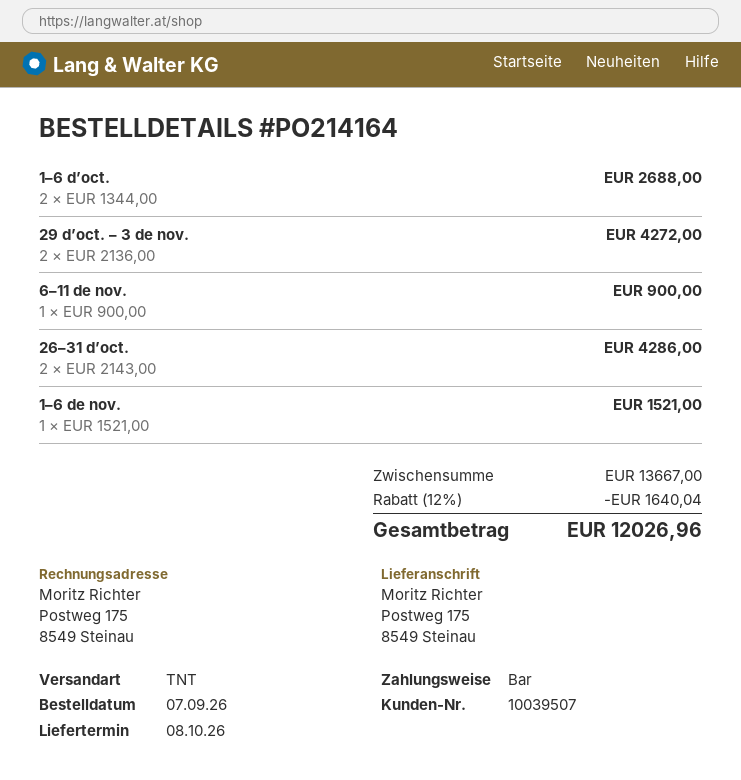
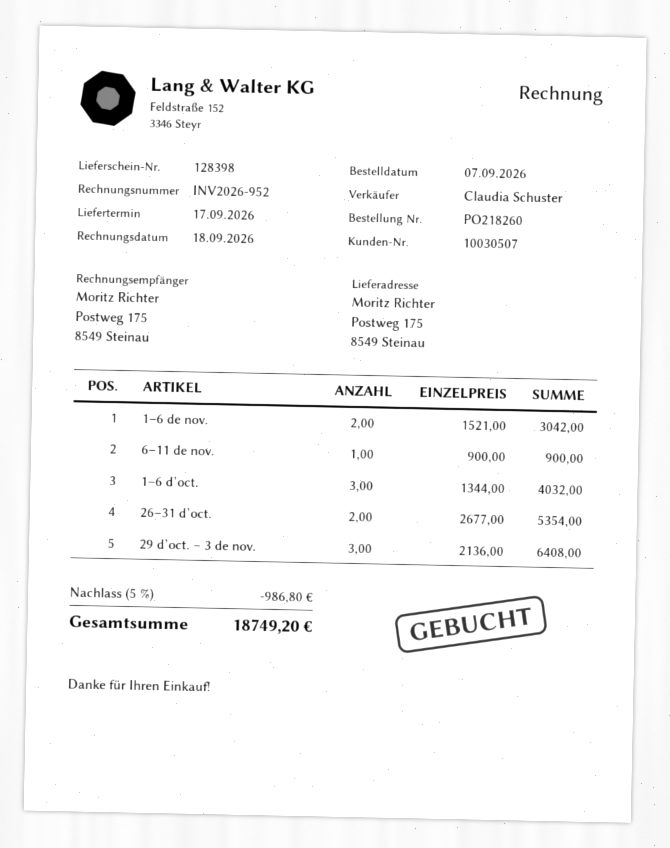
order number: PO214164 -> PO218260
delivery date: 2026-10-08 -> 2026-09-17
customer number: 10039507 -> 10030507
1–6 d’oct.: 2 x 1344.00 = 2688.00 -> 3 x 1344.00 = 4032.00
29 d’oct. – 3 de nov.: 2 x 2136.00 = 4272.00 -> 3 x 2136.00 = 6408.00
26–31 d’oct.: 2 x 2143.00 = 4286.00 -> 2 x 2677.00 = 5354.00
1–6 de nov.: 1 x 1521.00 = 1521.00 -> 2 x 1521.00 = 3042.00
discount: 12% = 1640.04 -> 5% = 986.80
total: 12026.96 -> 18749.20

